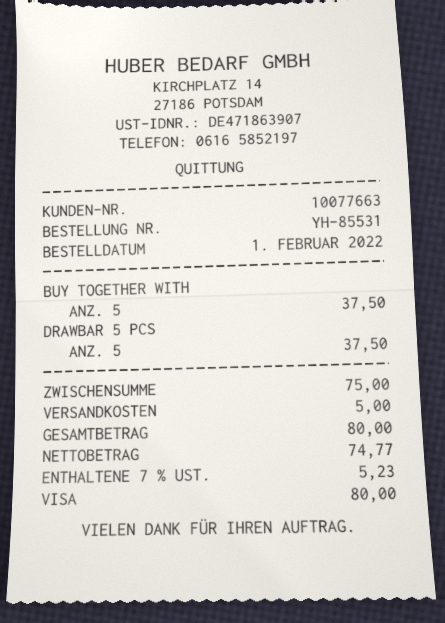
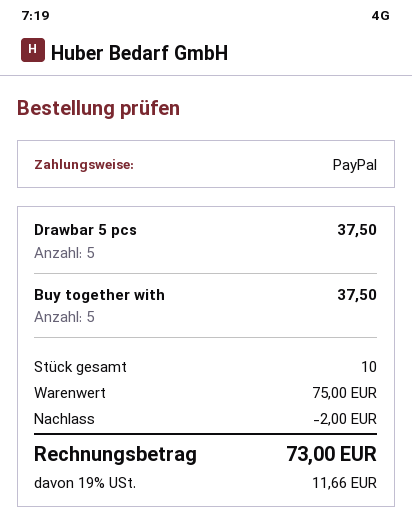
payment method: Visa -> PayPal
discount: none -> 2.00
shipping: 5.00 -> none
tax: 7% = 5.23 -> 19% = 11.66
total: 80.00 -> 73.00

